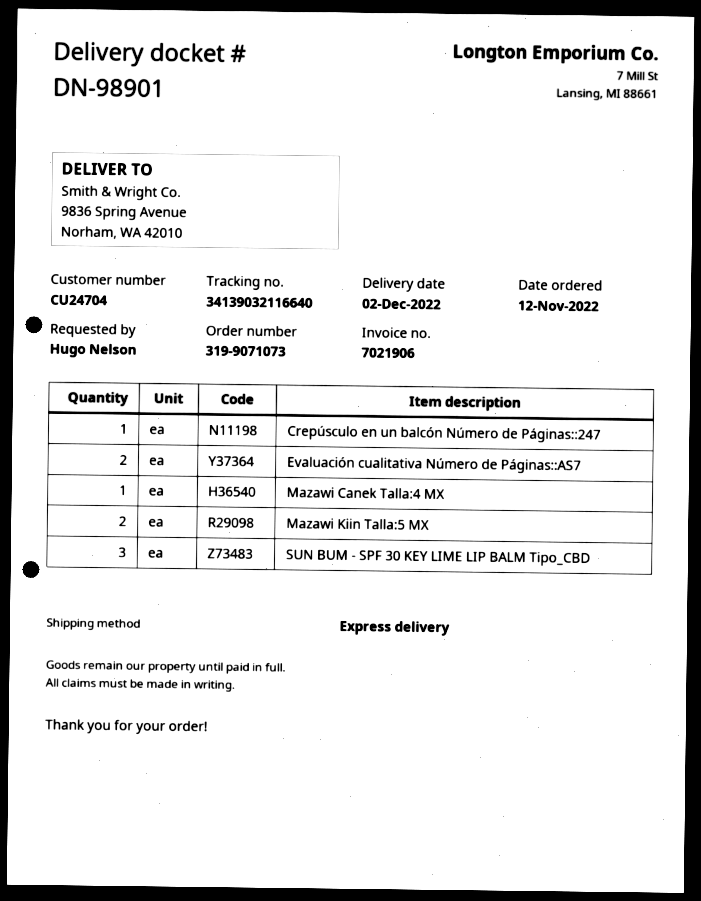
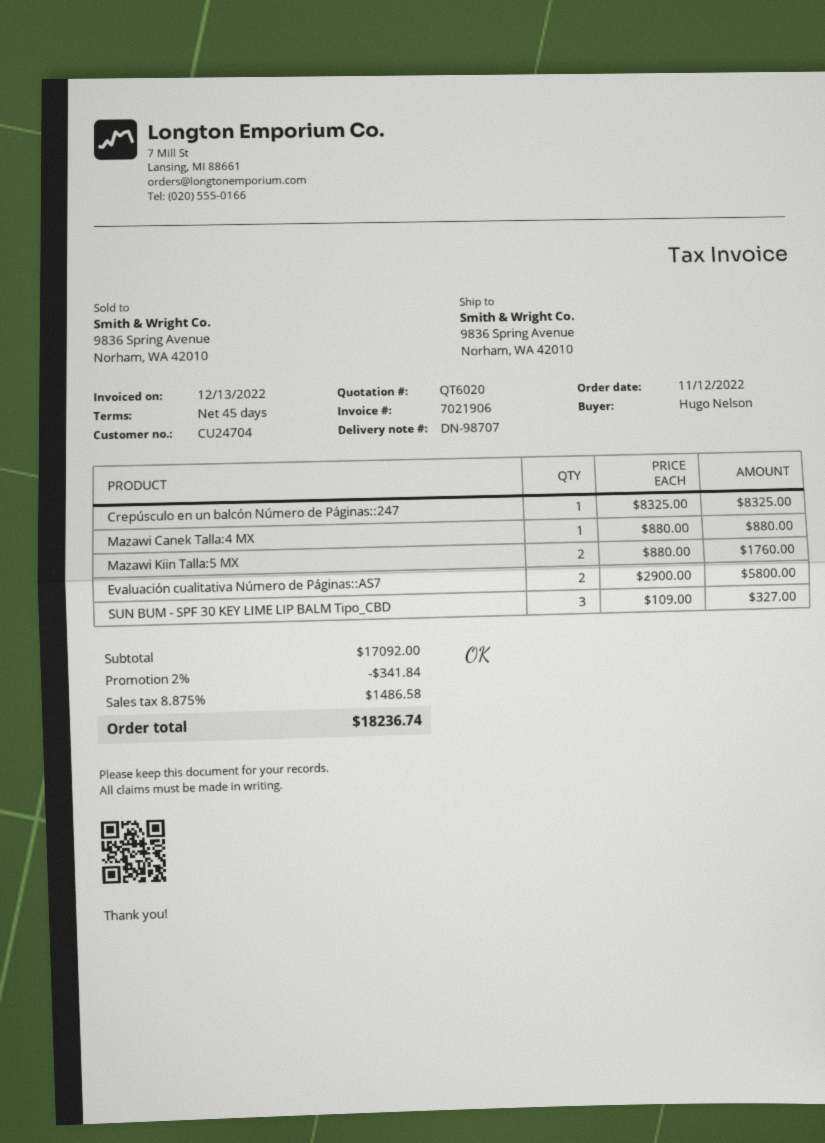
delivery note number: DN-98901 -> DN-98707

